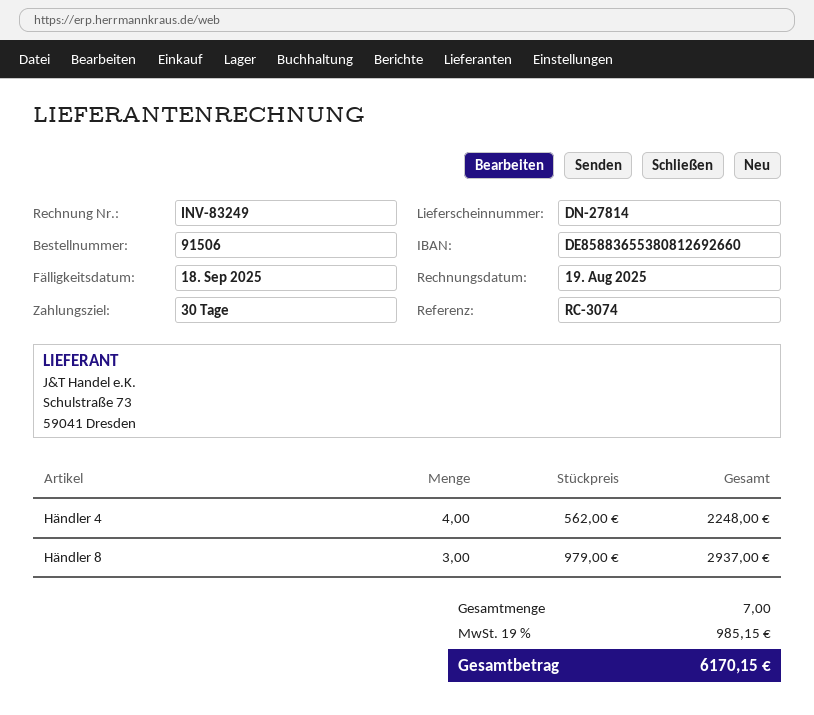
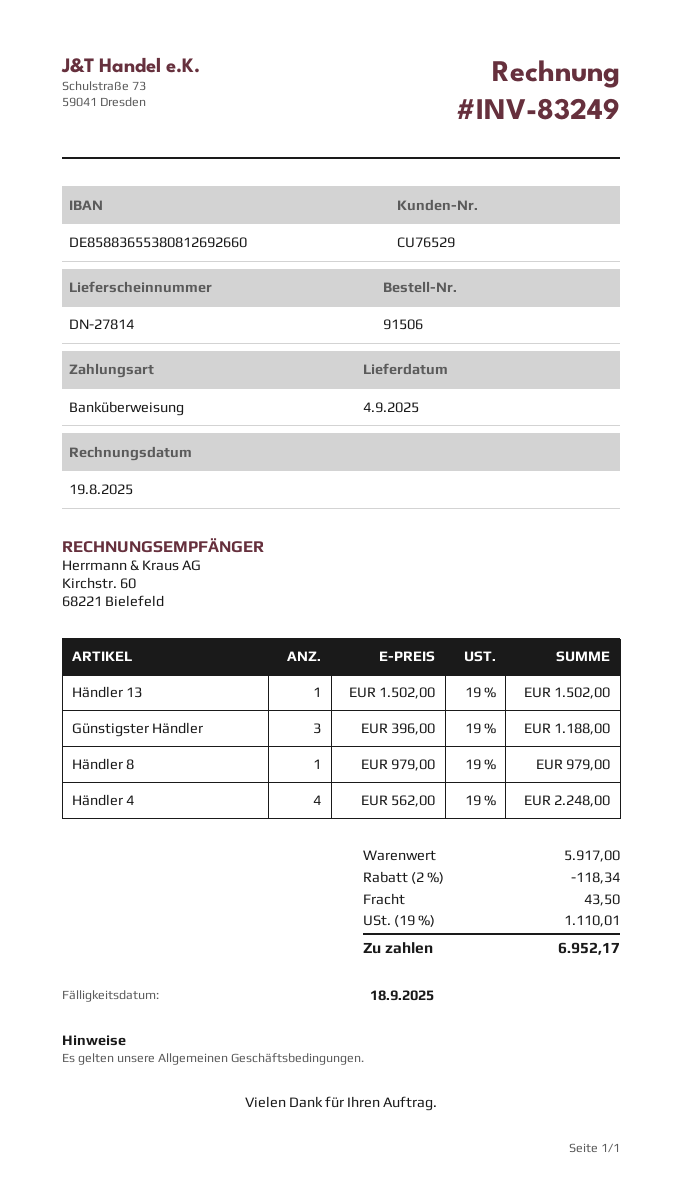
Händler 8: 3 x 979.00 = 2937.00 -> 1 x 979.00 = 979.00
Händler 13: none -> 1 x 1502.00 = 1502.00
Günstigster Händler: none -> 3 x 396.00 = 1188.00
discount: none -> 2% = 118.34
shipping: none -> 43.50
tax: 19% = 985.15 -> 19% = 1110.01
total: 6170.15 -> 6952.17

